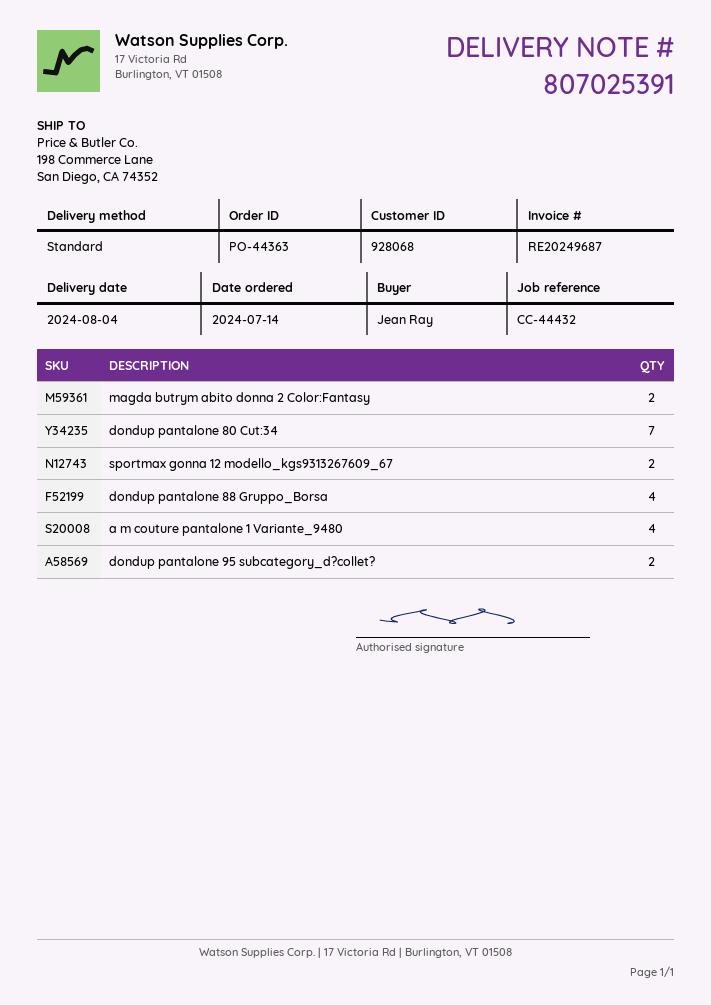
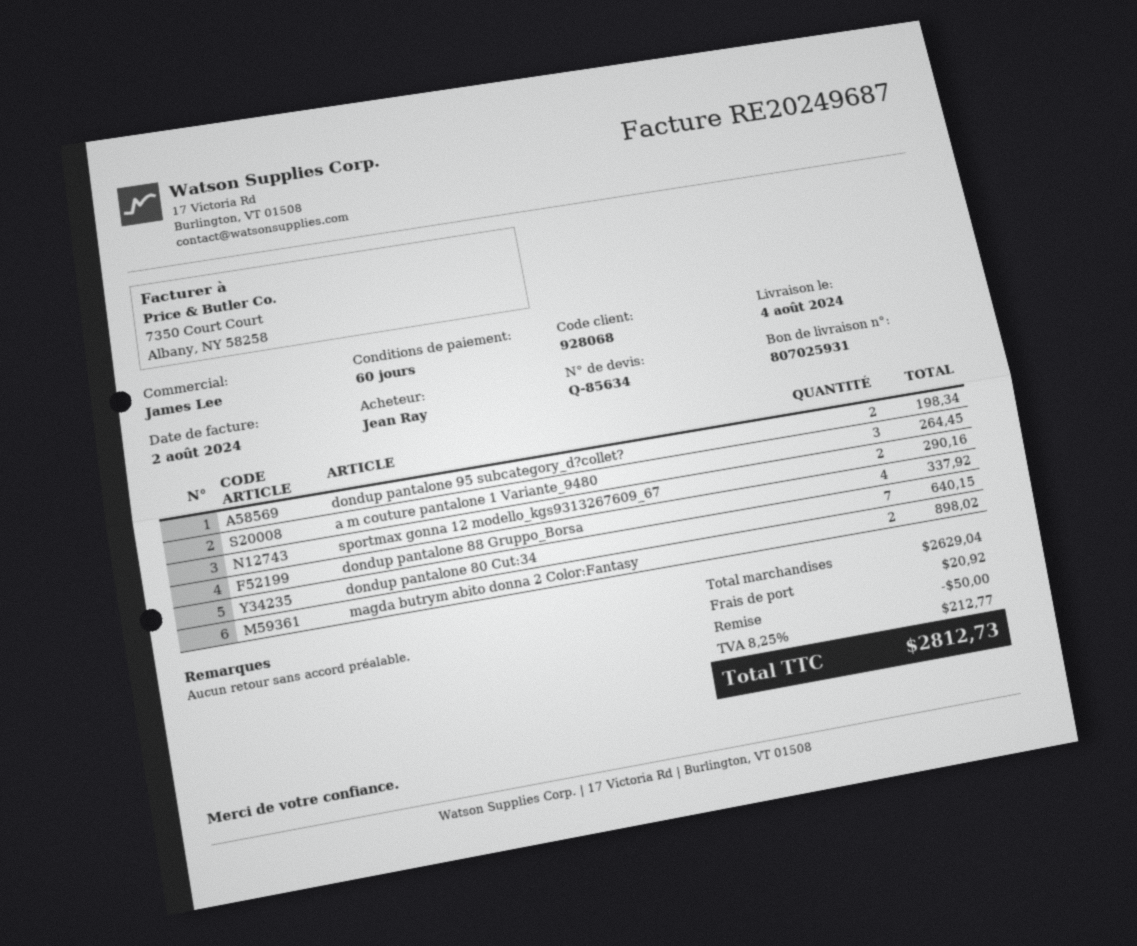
delivery note number: 807025391 -> 807025931
a m couture pantalone 1 Variante_9480: 4 -> 3

